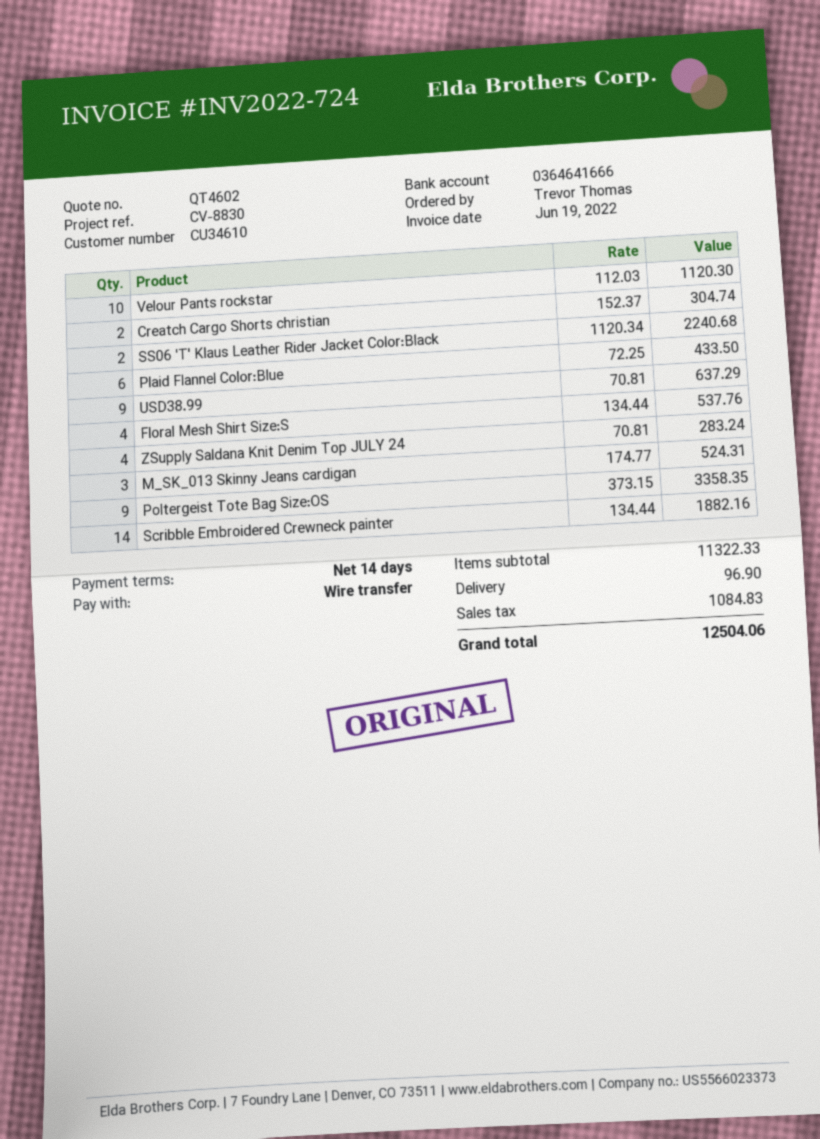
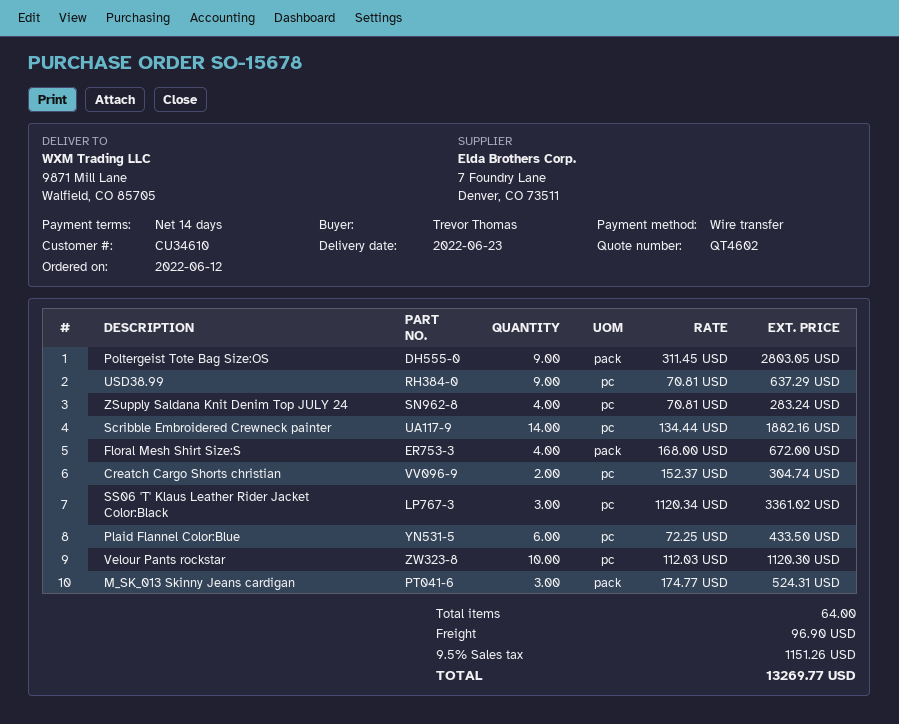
SS06 'T' Klaus Leather Rider Jacket Color:Black: 2 x 1120.34 = 2240.68 -> 3 x 1120.34 = 3361.02
Floral Mesh Shirt Size:S: 4 x 134.44 = 537.76 -> 4 x 168.00 = 672.00
Poltergeist Tote Bag Size:OS: 9 x 373.15 = 3358.35 -> 9 x 311.45 = 2803.05
tax: 1084.83 -> 1151.26
total: 12504.06 -> 13269.77

